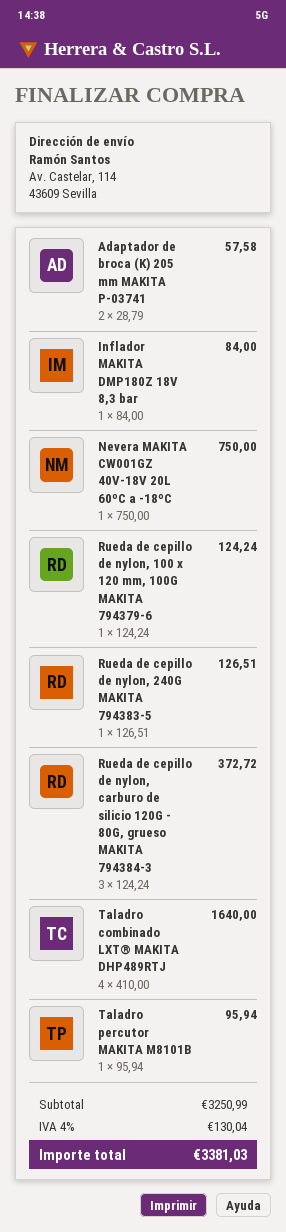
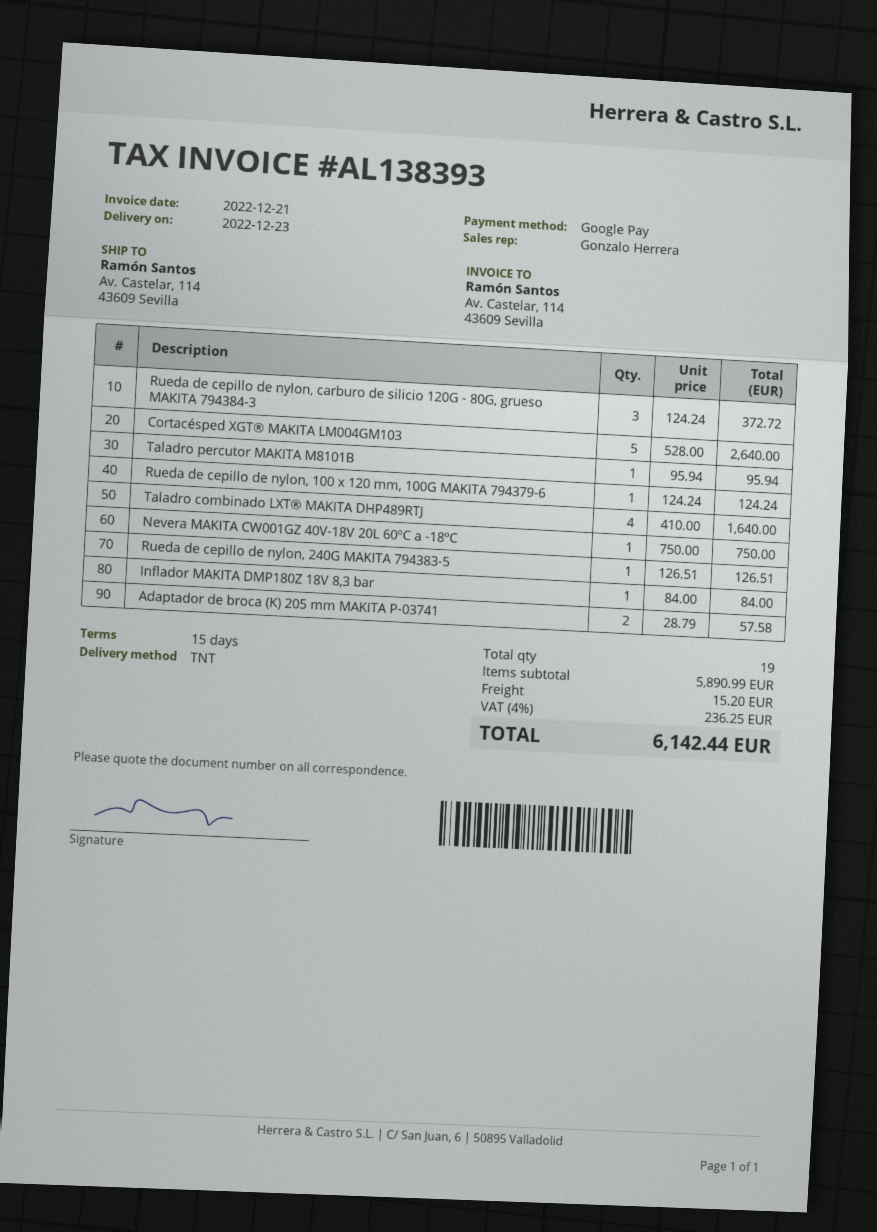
Cortacésped XGT® MAKITA LM004GM103: none -> 5 x 528.00 = 2640.00
subtotal: 3250.99 -> 5890.99
shipping: none -> 15.20
tax: 4% = 130.04 -> 4% = 236.25
total: 3381.03 -> 6142.44

